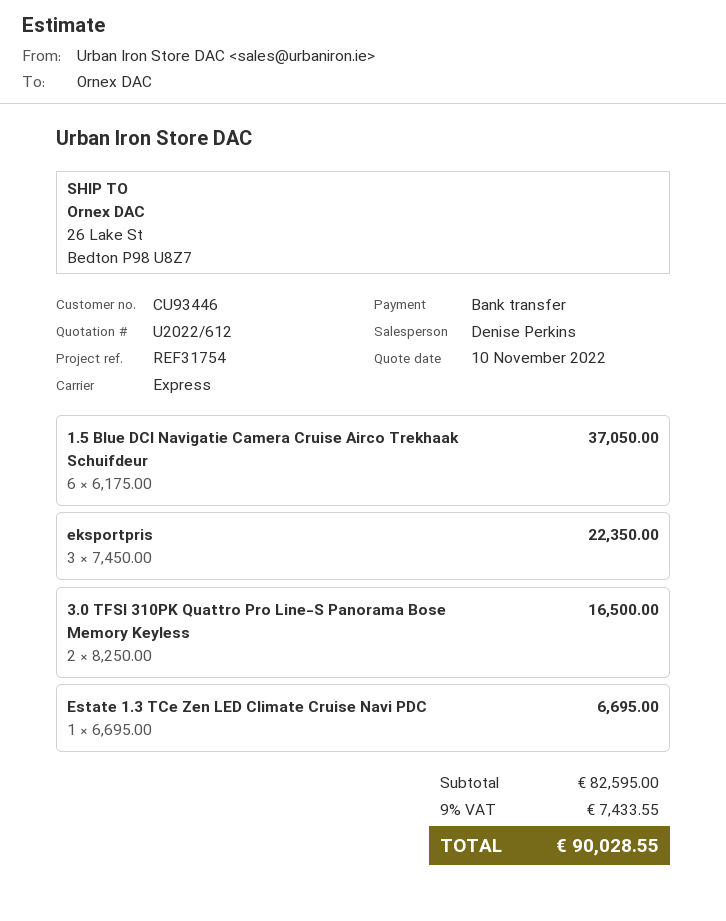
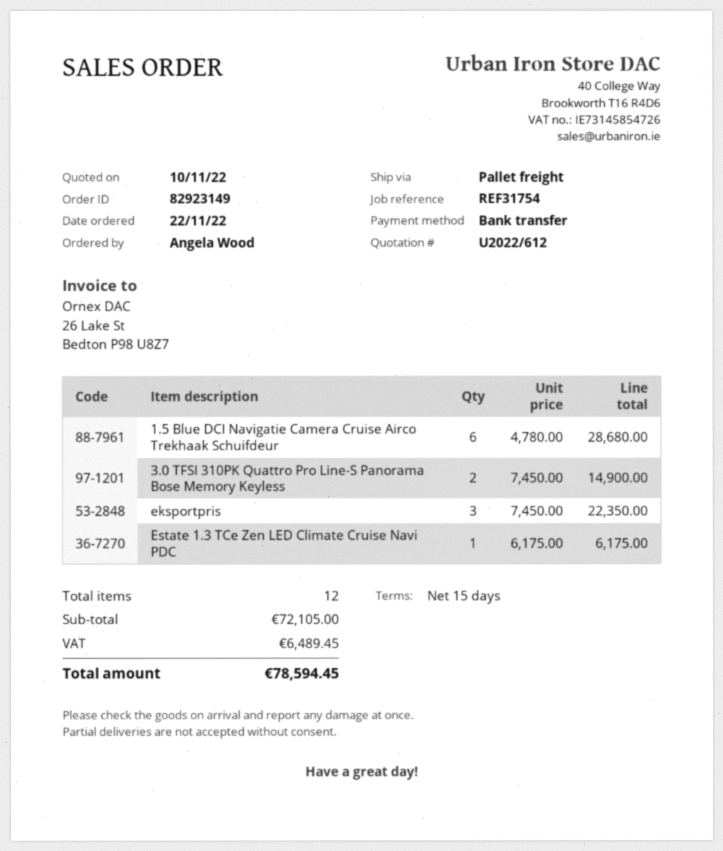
shipping method: express -> pallet freight
1.5 Blue DCI Navigatie Camera Cruise Airco Trekhaak Schuifdeur: 6 x 6175.00 = 37050.00 -> 6 x 4780.00 = 28680.00
3.0 TFSI 310PK Quattro Pro Line-S Panorama Bose Memory Keyless: 2 x 8250.00 = 16500.00 -> 2 x 7450.00 = 14900.00
Estate 1.3 TCe Zen LED Climate Cruise Navi PDC: 1 x 6695.00 = 6695.00 -> 1 x 6175.00 = 6175.00
subtotal: 82595.00 -> 72105.00
tax: 7433.55 -> 6489.45
total: 90028.55 -> 78594.45

